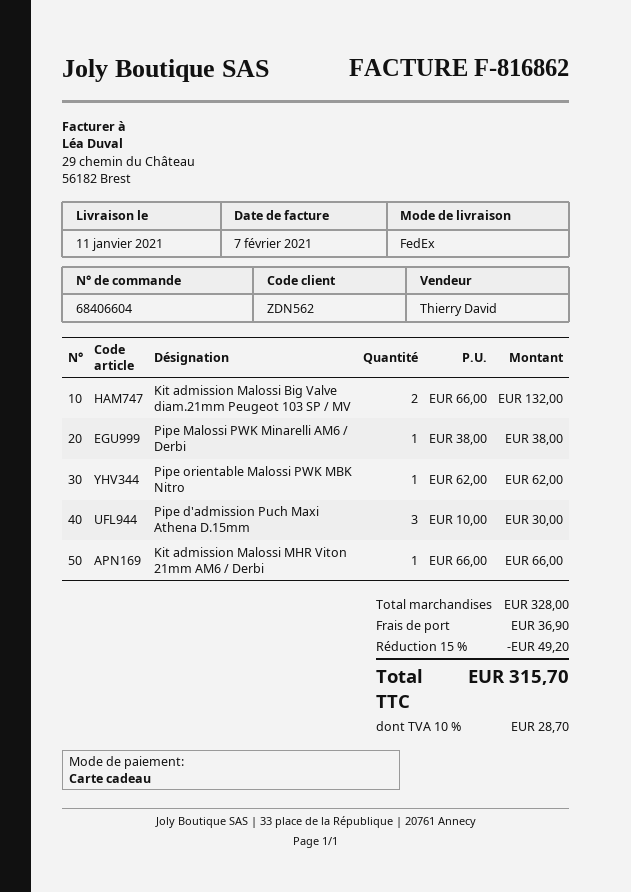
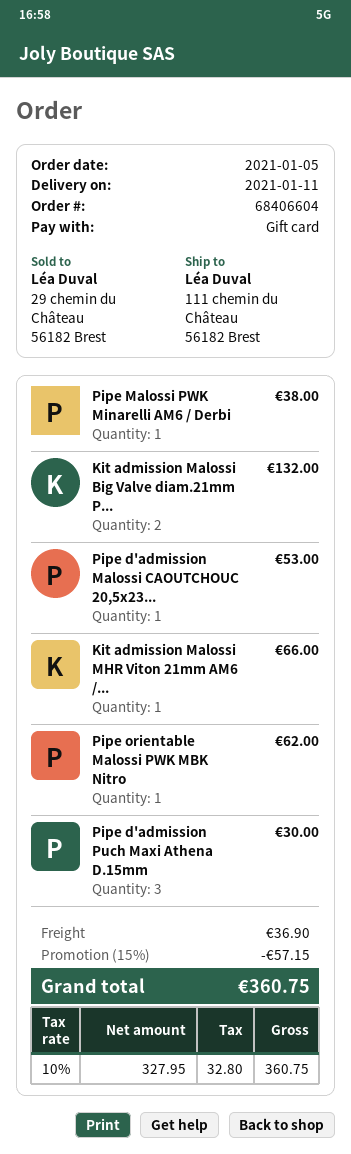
Pipe d'admission Malossi CAOUTCHOUC 20,5x23...: none -> 1 for 53.00
discount: 15% = 49.20 -> 15% = 57.15
tax: 10% = 28.70 -> 10% = 32.80
total: 315.70 -> 360.75

